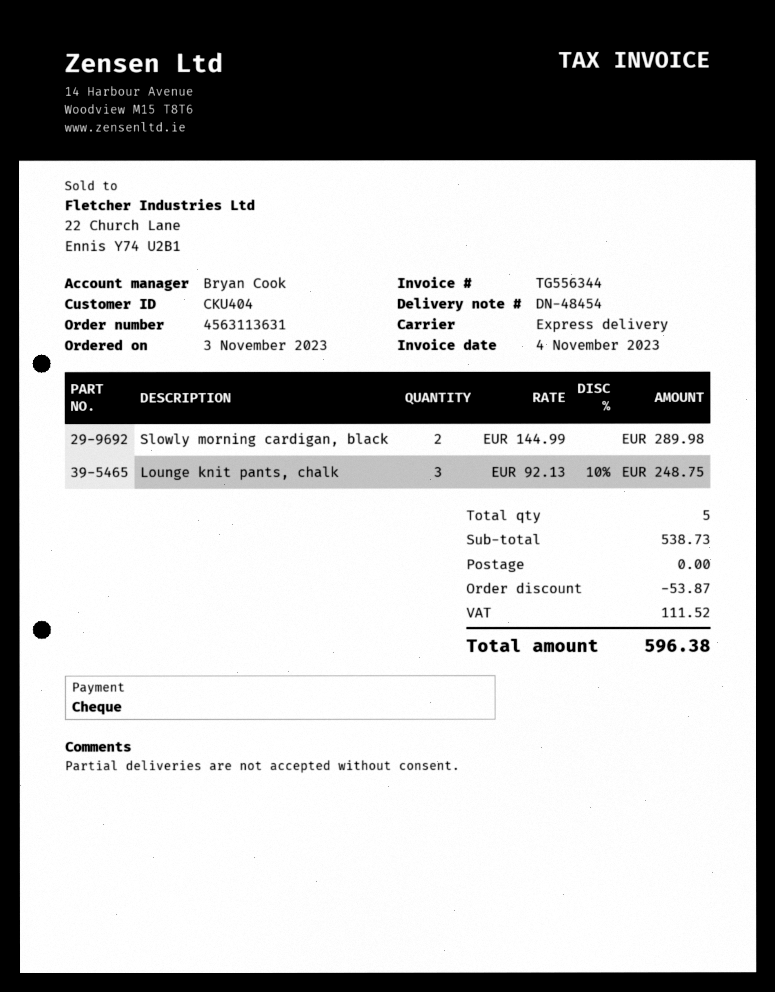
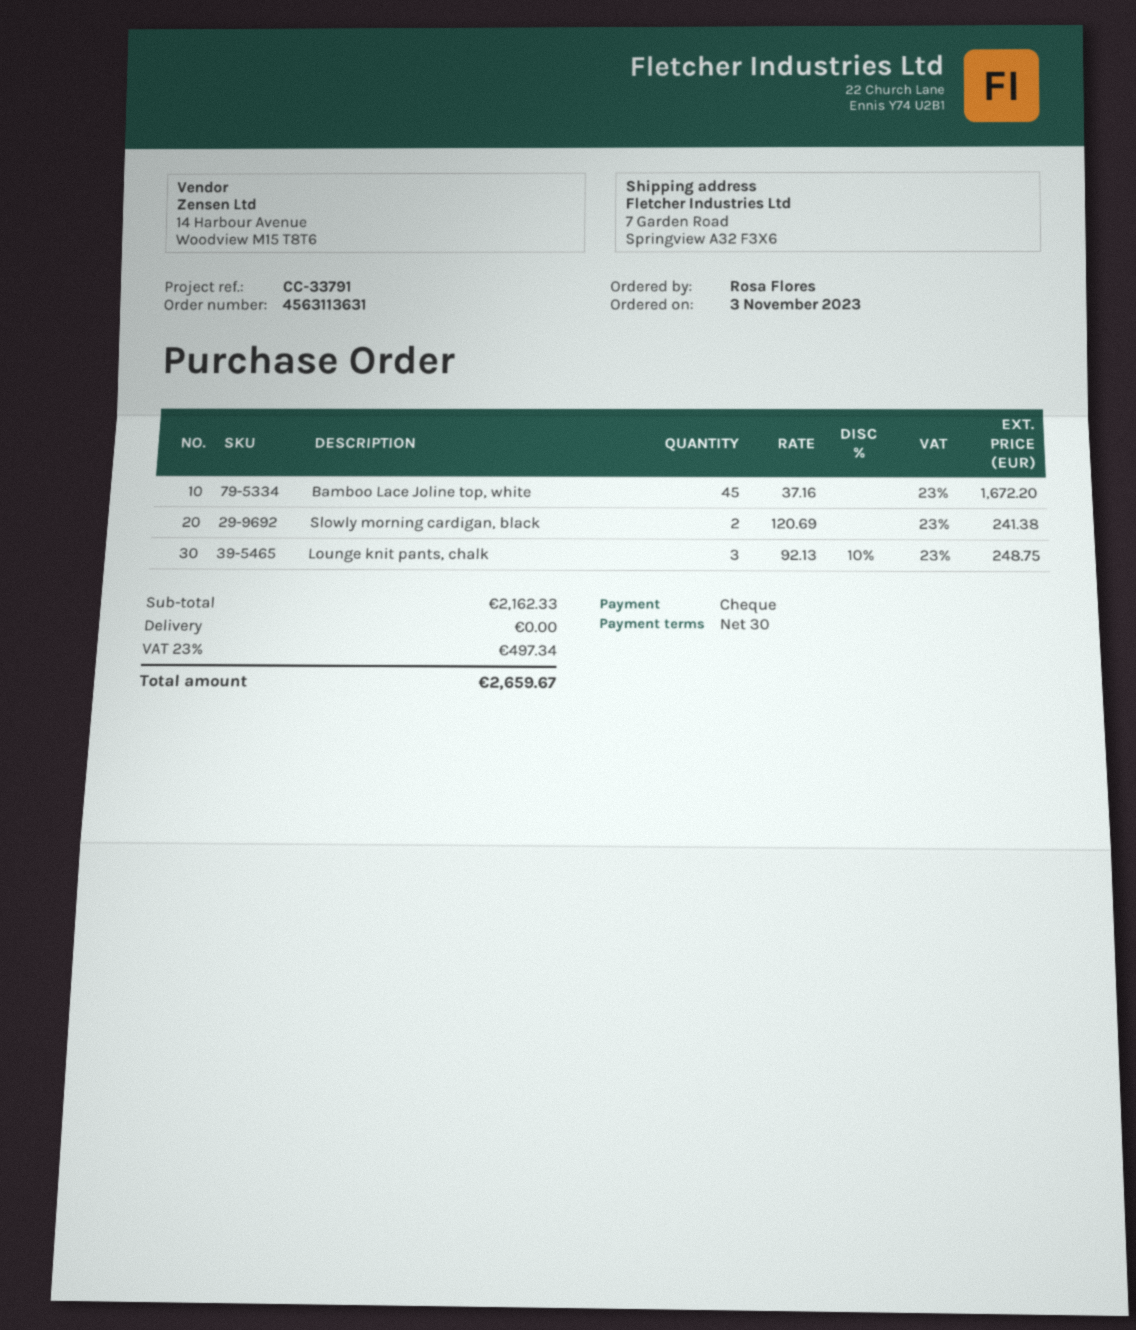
Slowly morning cardigan, black: 2 x 144.99 = 289.98 -> 2 x 120.69 = 241.38
Bamboo Lace Joline top, white: none -> 45 x 37.16 = 1672.20
subtotal: 538.73 -> 2162.33
discount: 53.87 -> none
tax: 111.52 -> 497.34
total: 596.38 -> 2659.67

